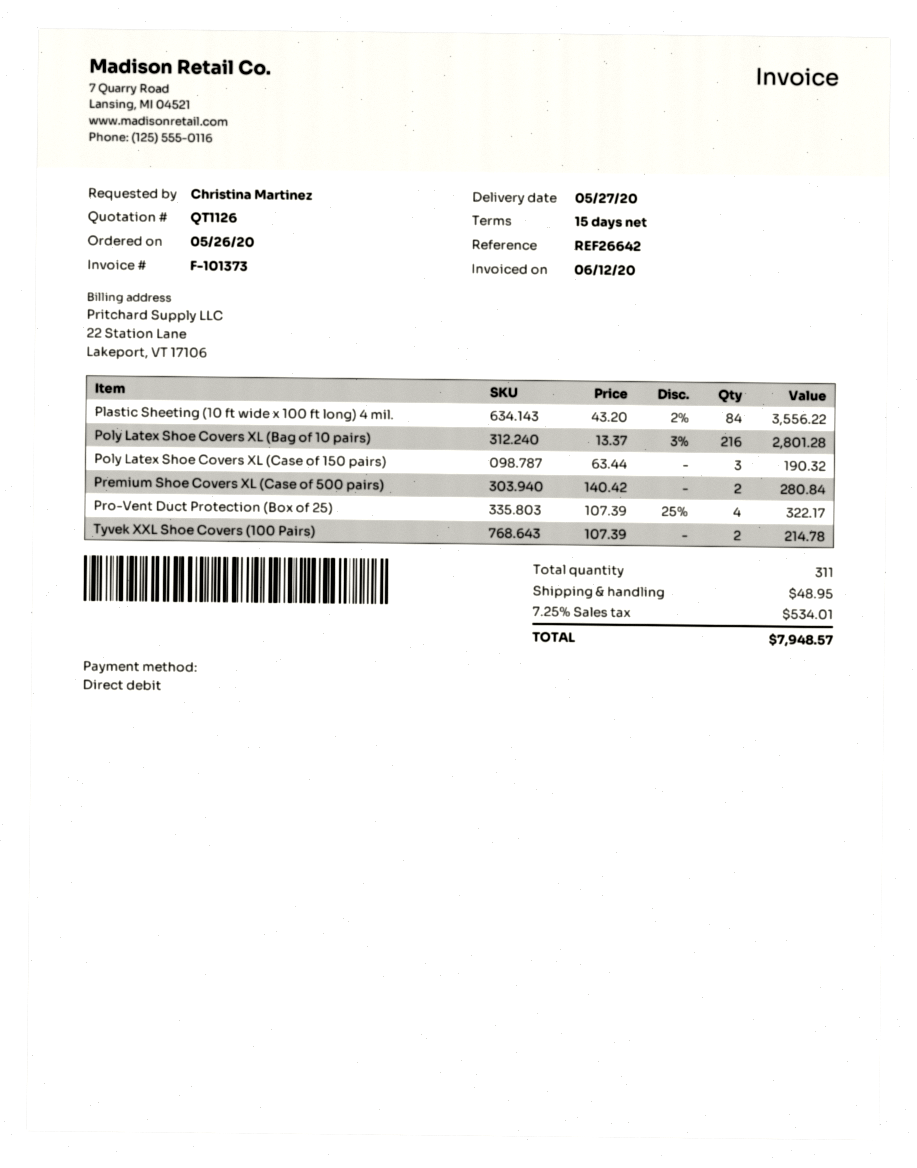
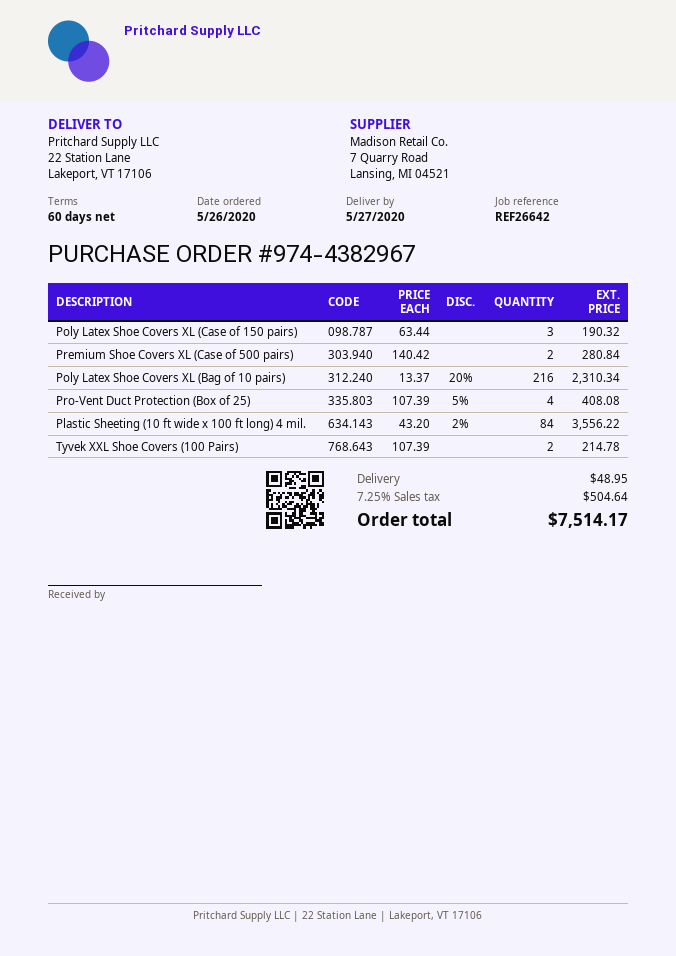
payment terms: 15 days -> 60 days
Poly Latex Shoe Covers XL (Bag of 10 pairs): 216 x 13.37 - 3% = 2801.28 -> 216 x 13.37 - 20% = 2310.34
Pro-Vent Duct Protection (Box of 25): 4 x 107.39 - 25% = 322.17 -> 4 x 107.39 - 5% = 408.08
tax: 7.25% = 534.01 -> 7.25% = 504.64
total: 7948.57 -> 7514.17

